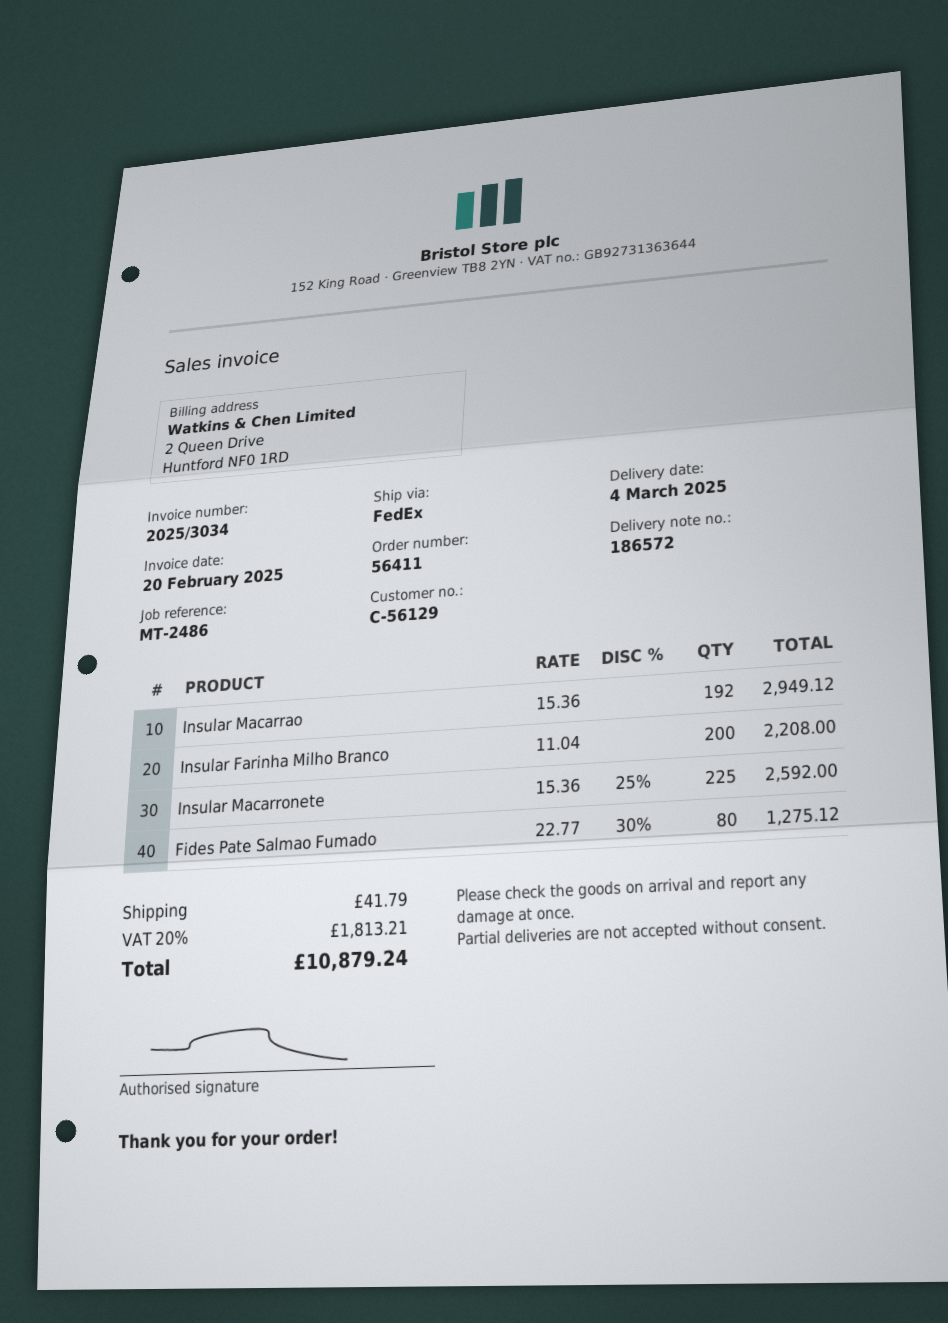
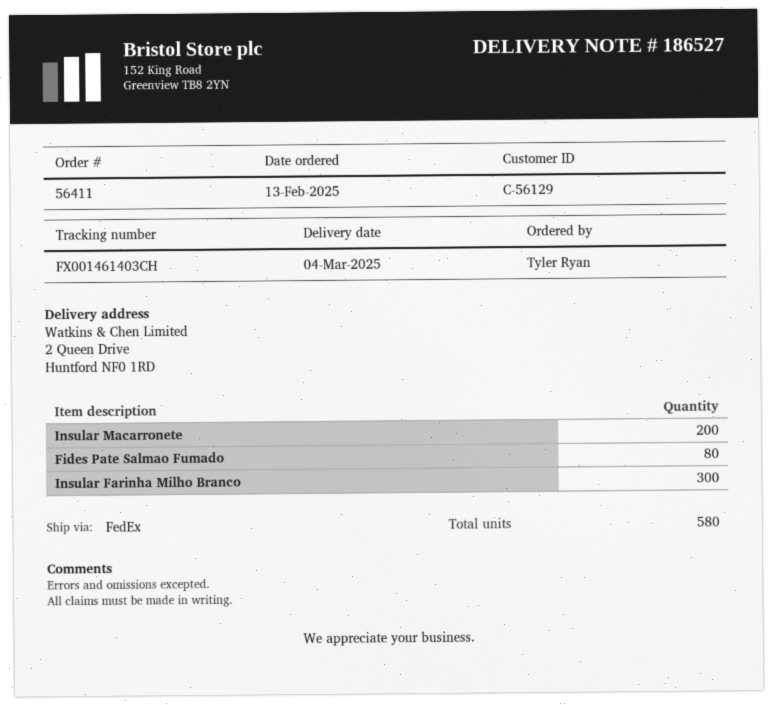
delivery note number: 186572 -> 186527
Insular Macarrao: 192 -> none
Insular Farinha Milho Branco: 200 -> 300
Insular Macarronete: 225 -> 200

